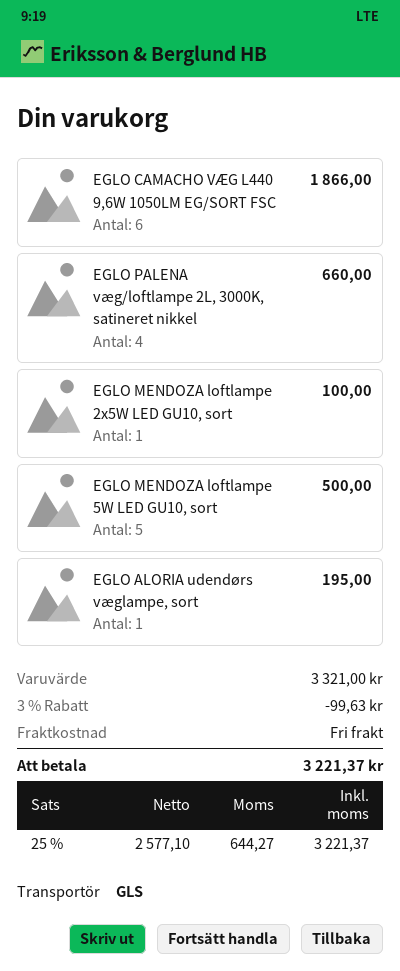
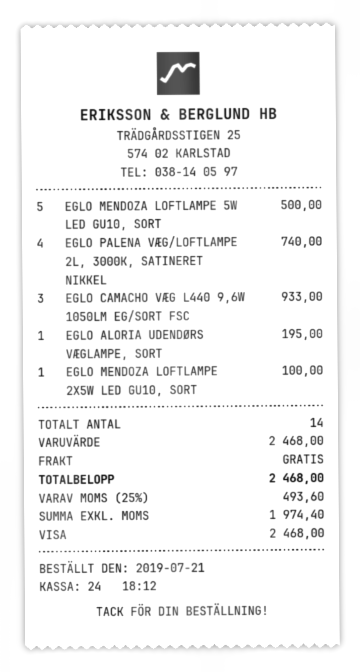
EGLO CAMACHO VÆG L440 9,6W 1050LM EG/SORT FSC: 6 for 1866.00 -> 3 for 933.00
EGLO PALENA væg/loftlampe 2L, 3000K, satineret nikkel: 4 for 660.00 -> 4 for 740.00
subtotal: 3321.00 -> 2468.00
discount: 3% = 99.63 -> none
net: 2577.10 -> 1974.40
tax: 25% = 644.27 -> 25% = 493.60
total: 3221.37 -> 2468.00

